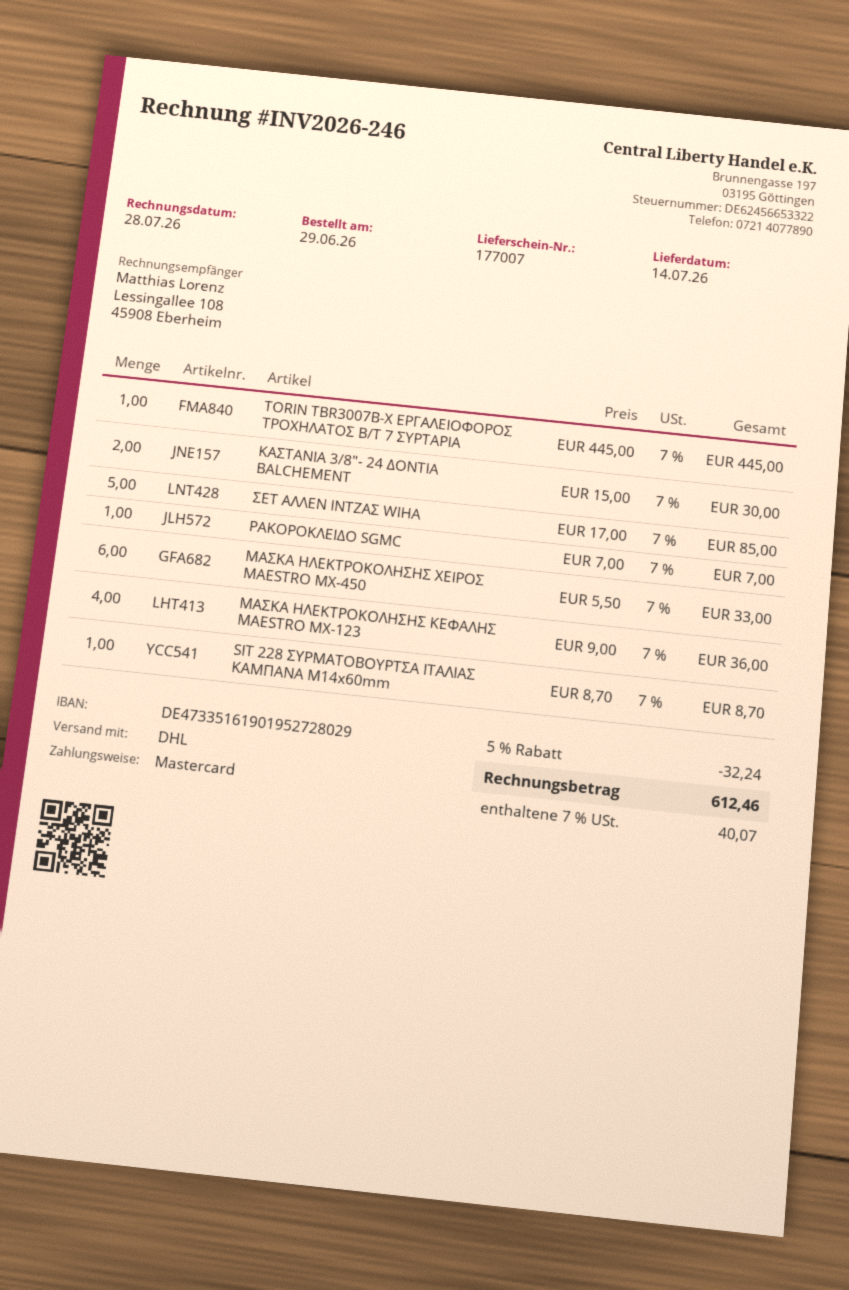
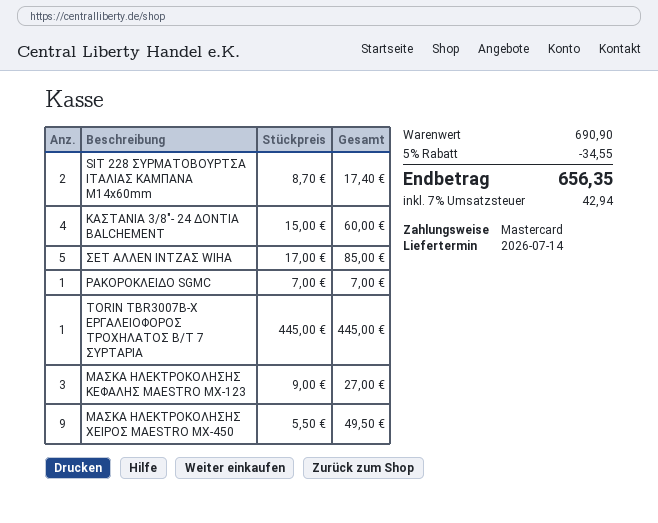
ΚΑΣΤΑΝΙΑ 3/8"- 24 ΔΟΝΤΙΑ BALCHEMENT: 2 x 15.00 = 30.00 -> 4 x 15.00 = 60.00
ΜΑΣΚΑ ΗΛΕΚΤΡΟΚΟΛΗΣΗΣ ΧΕΙΡΟΣ MAESTRO MX-450: 6 x 5.50 = 33.00 -> 9 x 5.50 = 49.50
ΜΑΣΚΑ ΗΛΕΚΤΡΟΚΟΛΗΣΗΣ ΚΕΦΑΛΗΣ MAESTRO MX-123: 4 x 9.00 = 36.00 -> 3 x 9.00 = 27.00
SIT 228 ΣΥΡΜΑΤΟΒΟΥΡΤΣΑ ΙΤΑΛΙΑΣ ΚΑΜΠΑΝΑ Μ14x60mm: 1 x 8.70 = 8.70 -> 2 x 8.70 = 17.40
discount: 5% = 32.24 -> 5% = 34.55
tax: 7% = 40.07 -> 7% = 42.94
total: 612.46 -> 656.35

